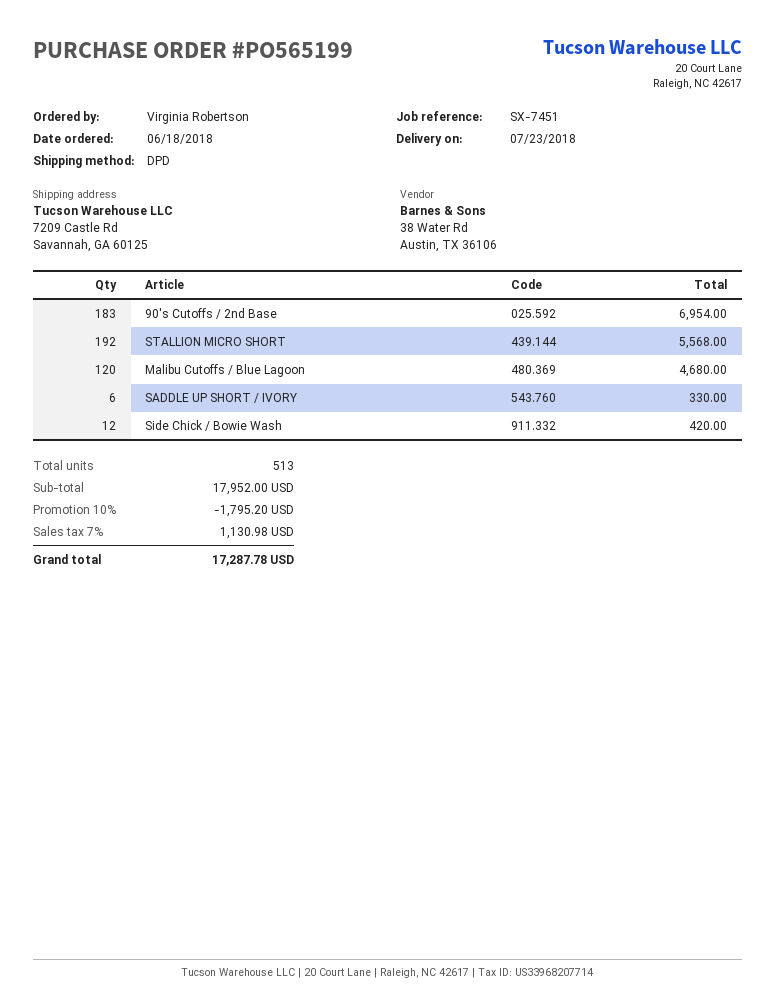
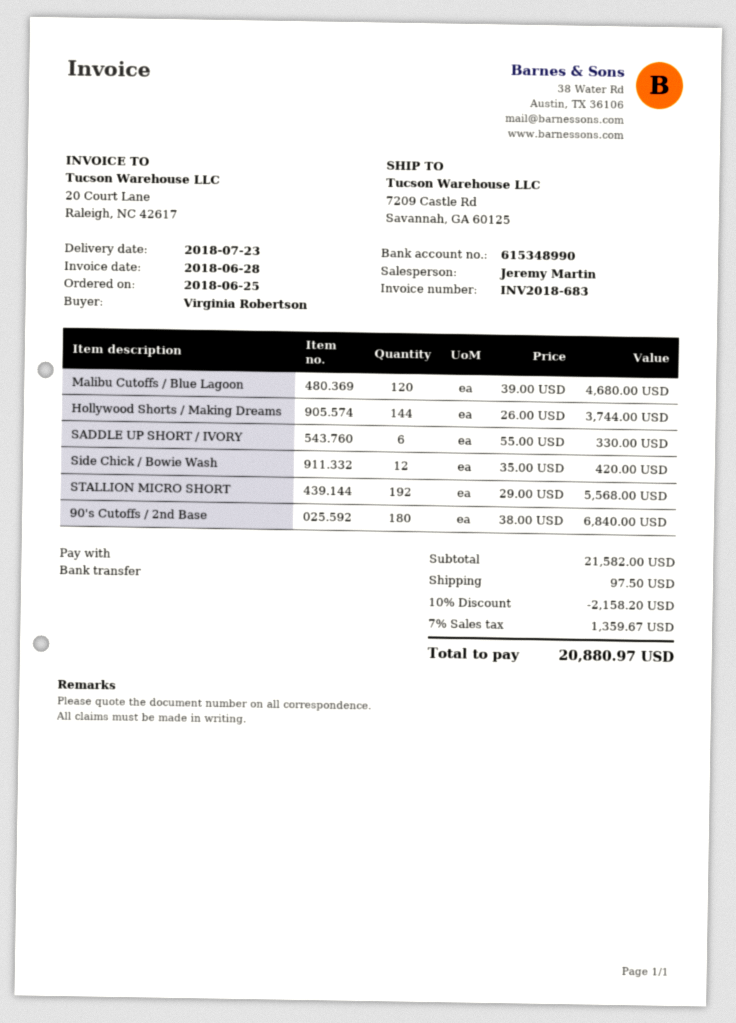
order date: 2018-06-18 -> 2018-06-25
90's Cutoffs / 2nd Base: 183 for 6954.00 -> 180 for 6840.00
Hollywood Shorts / Making Dreams: none -> 144 for 3744.00
subtotal: 17952.00 -> 21582.00
discount: 10% = 1795.20 -> 10% = 2158.20
shipping: none -> 97.50
tax: 7% = 1130.98 -> 7% = 1359.67
total: 17287.78 -> 20880.97

